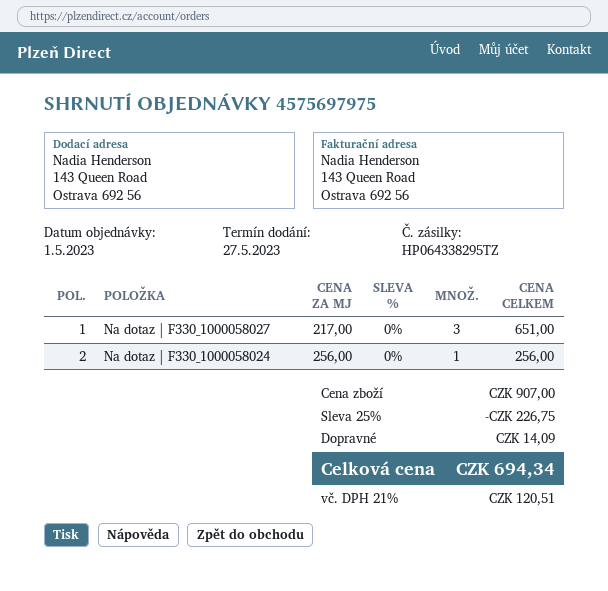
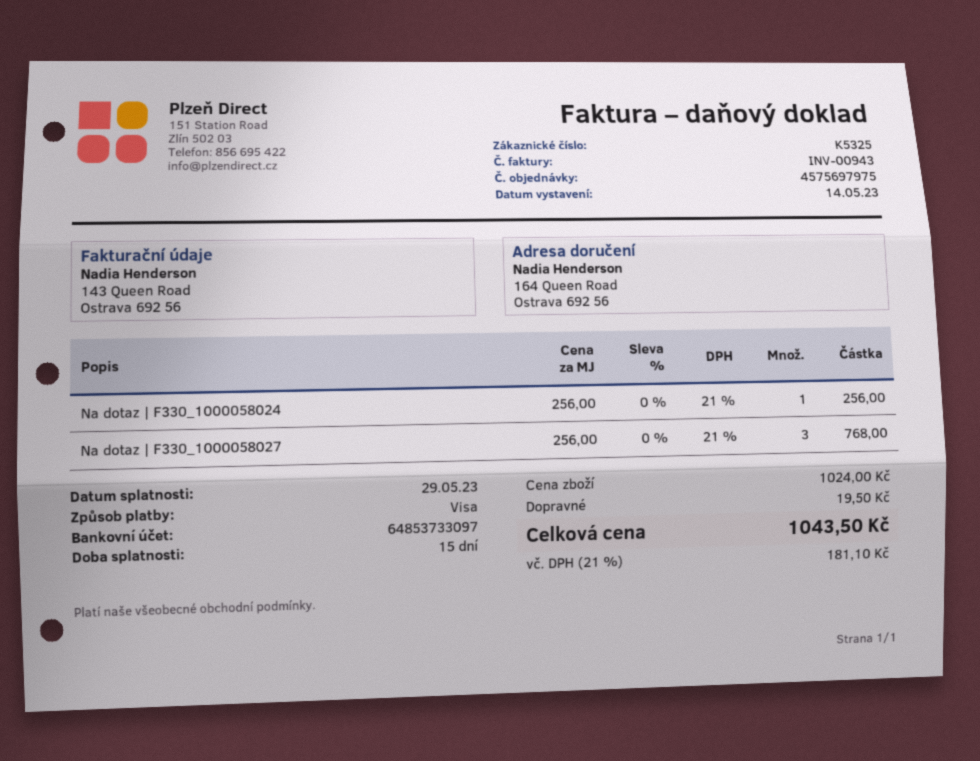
ship to: 143 Queen Road, Ostrava 692 56 -> 164 Queen Road, Ostrava 692 56
Na dotaz | F330_1000058027: 3 x 217.00 = 651.00 -> 3 x 256.00 = 768.00
subtotal: 907.00 -> 1024.00
discount: 25% = 226.75 -> none
shipping: 14.09 -> 19.50
tax: 21% = 120.51 -> 21% = 181.10
total: 694.34 -> 1043.50

